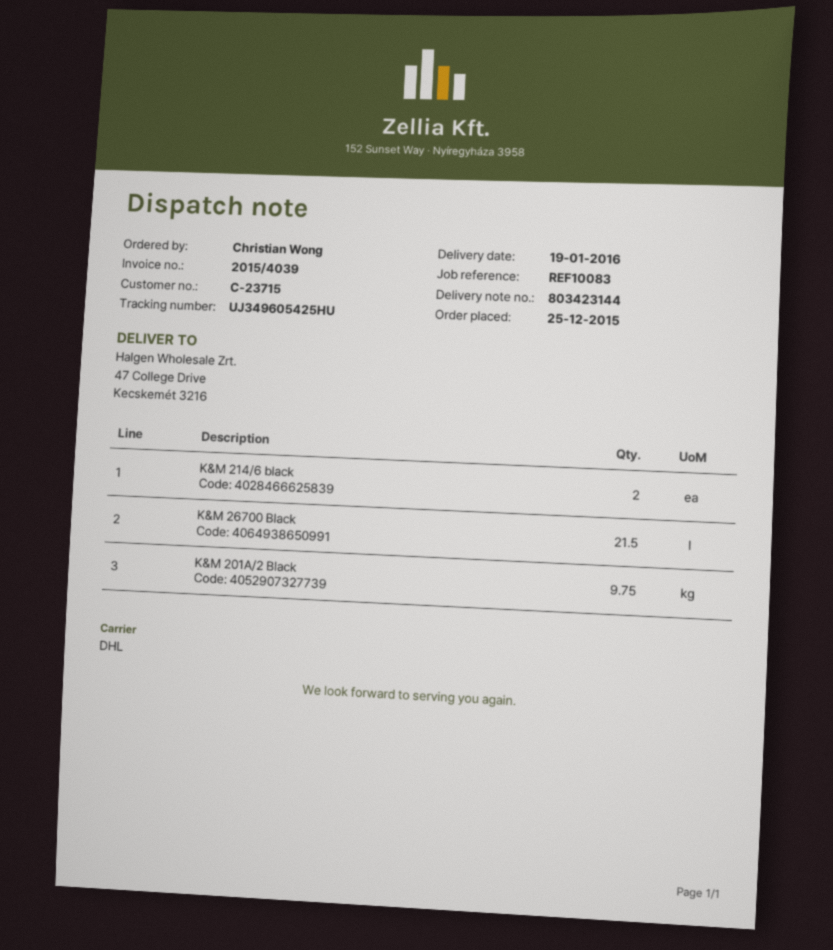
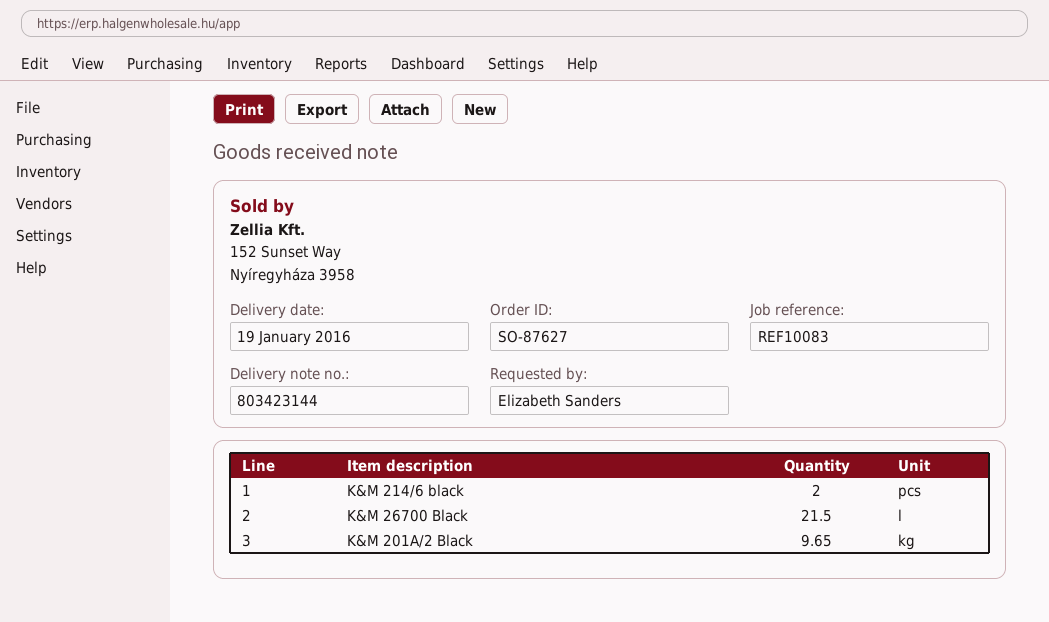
ordered by: Christian Wong -> Elizabeth Sanders
K&M 201A/2 Black: 9.75 -> 9.65

